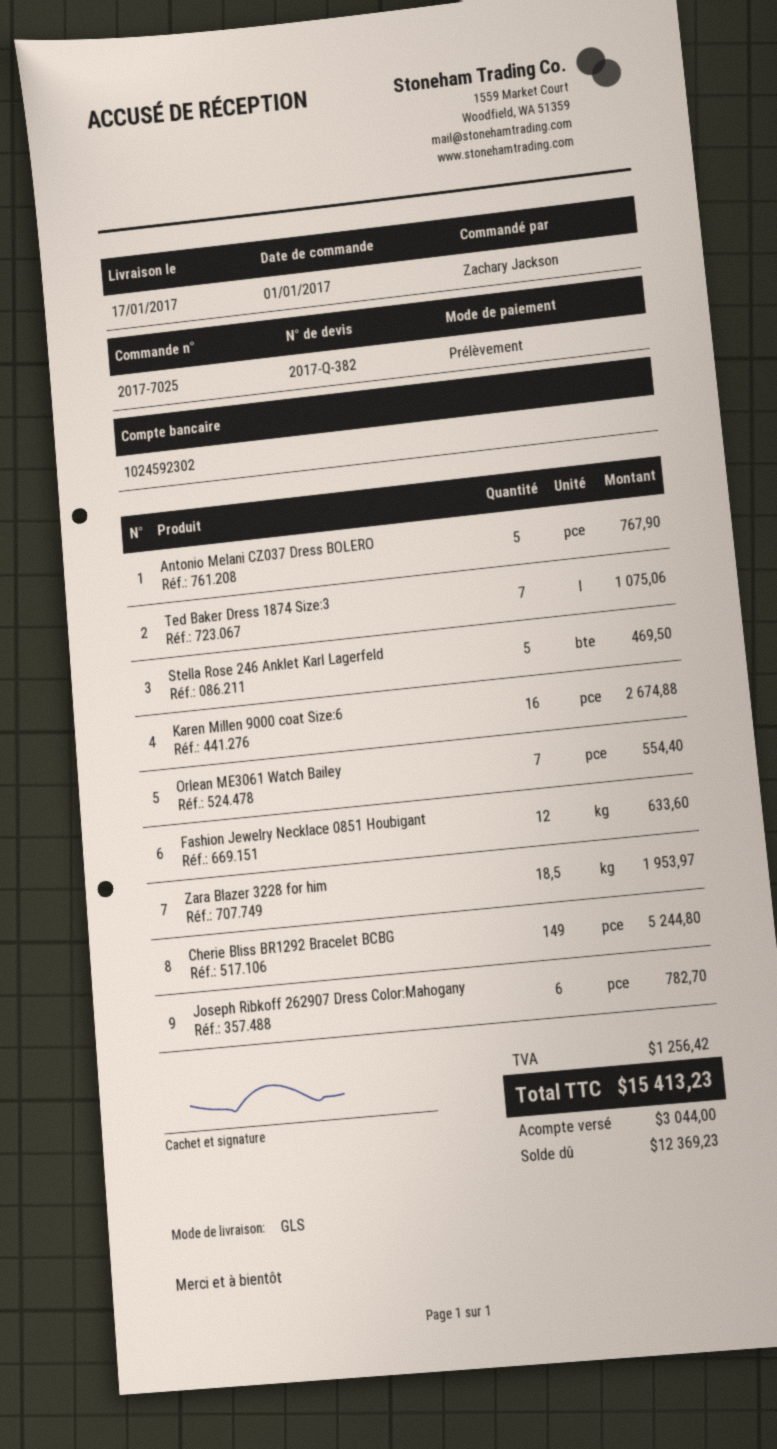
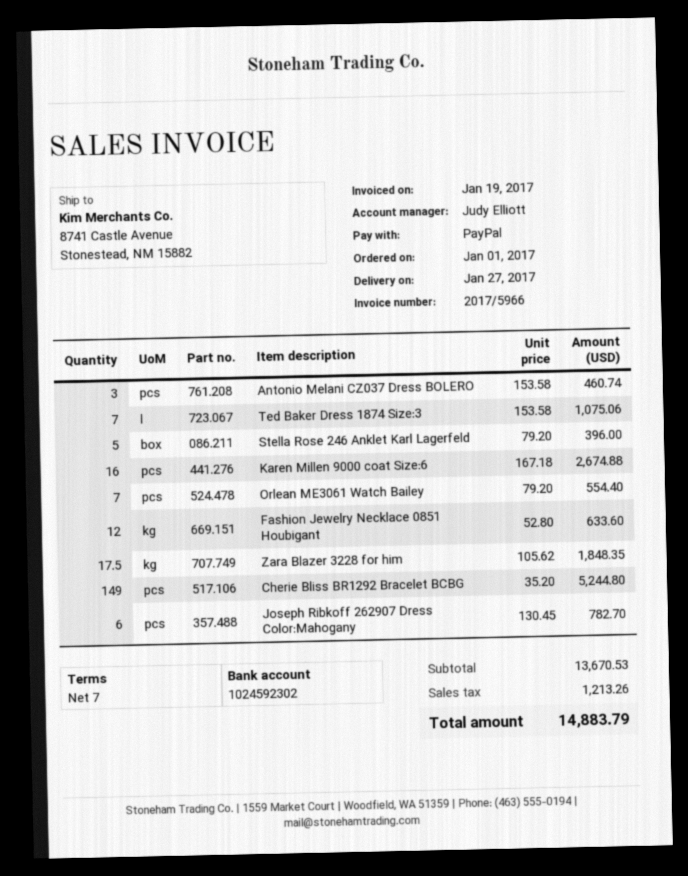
delivery date: 2017-01-17 -> 2017-01-27
payment method: direct debit -> PayPal
Antonio Melani CZ037 Dress BOLERO: 5 for 767.90 -> 3 for 460.74
Stella Rose 246 Anklet Karl Lagerfeld: 5 for 469.50 -> 5 for 396.00
Zara Blazer 3228 for him: 18.5 for 1953.97 -> 17.5 for 1848.35
tax: 1256.42 -> 1213.26
total: 15413.23 -> 14883.79

